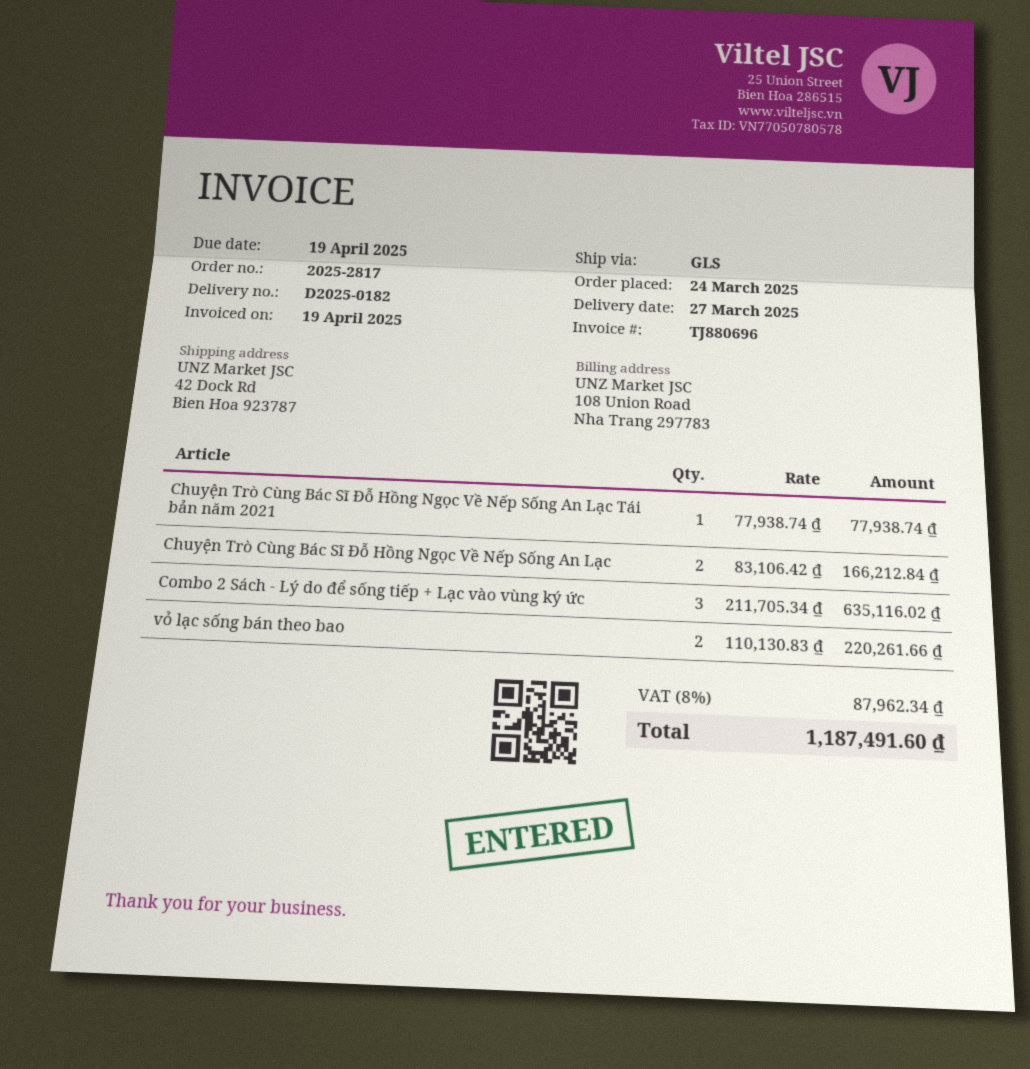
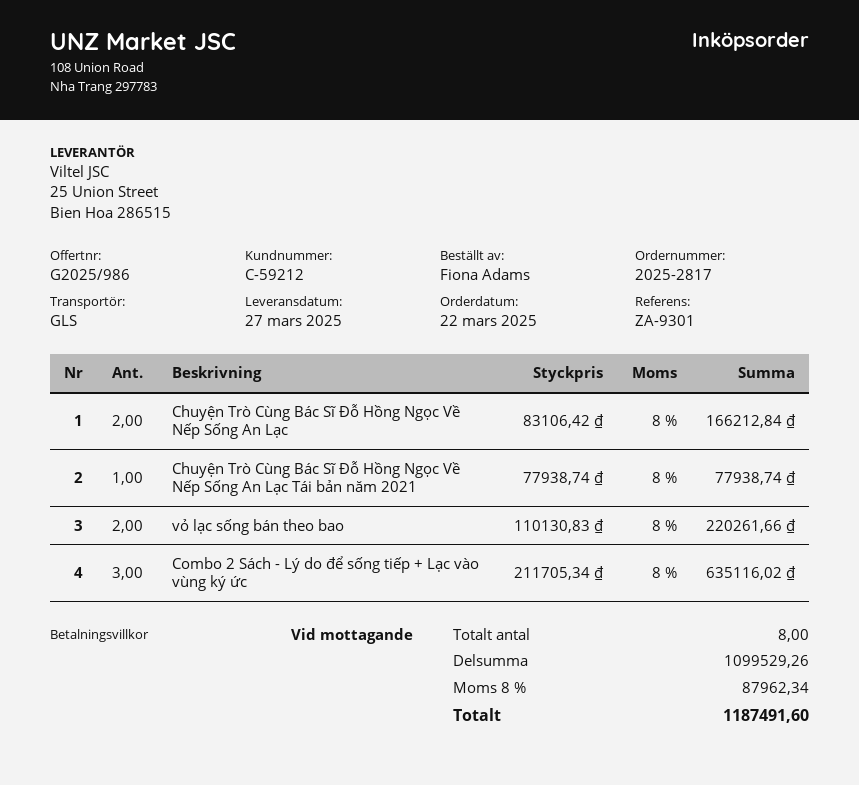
order date: 2025-03-24 -> 2025-03-22

